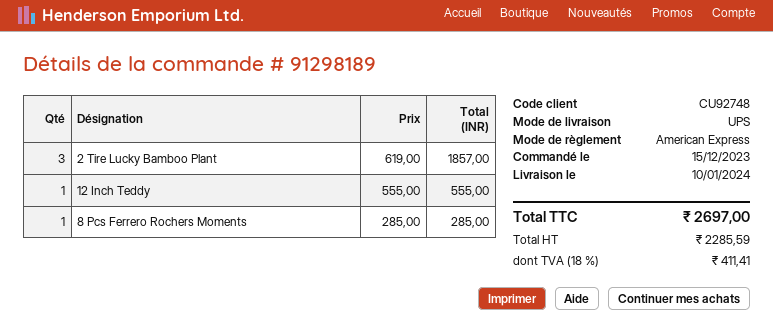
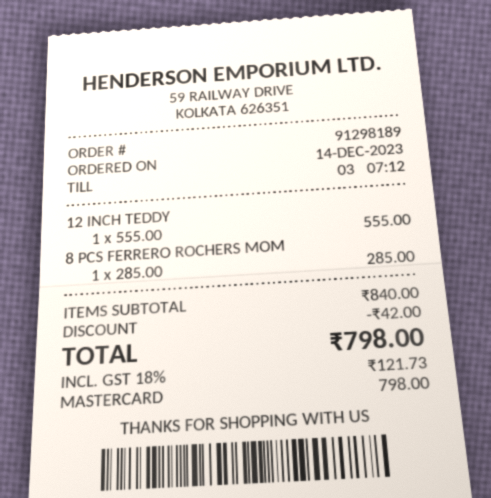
order date: 2023-12-15 -> 2023-12-14
payment method: American Express -> Mastercard
2 Tire Lucky Bamboo Plant: 3 x 619.00 = 1857.00 -> none
discount: none -> 42.00
tax: 18% = 411.41 -> 18% = 121.73
total: 2697.00 -> 798.00

